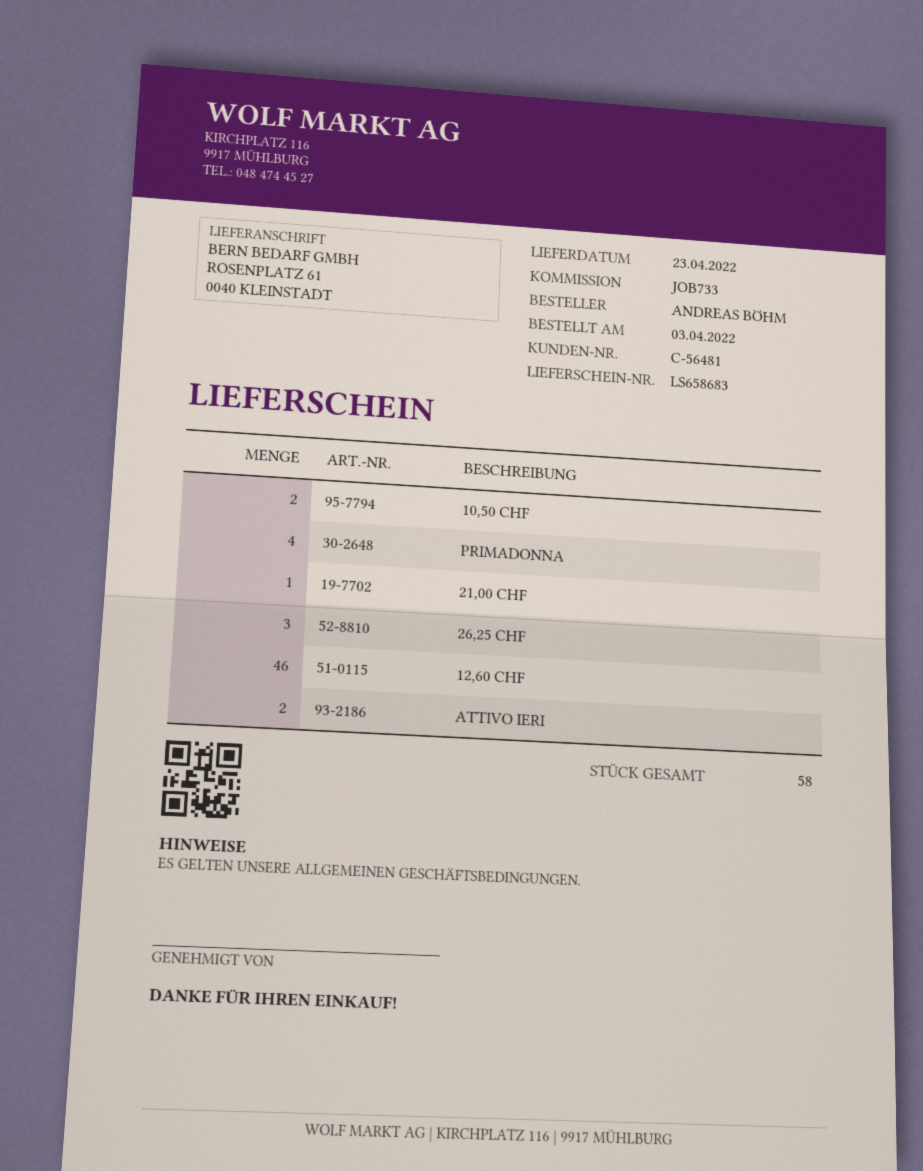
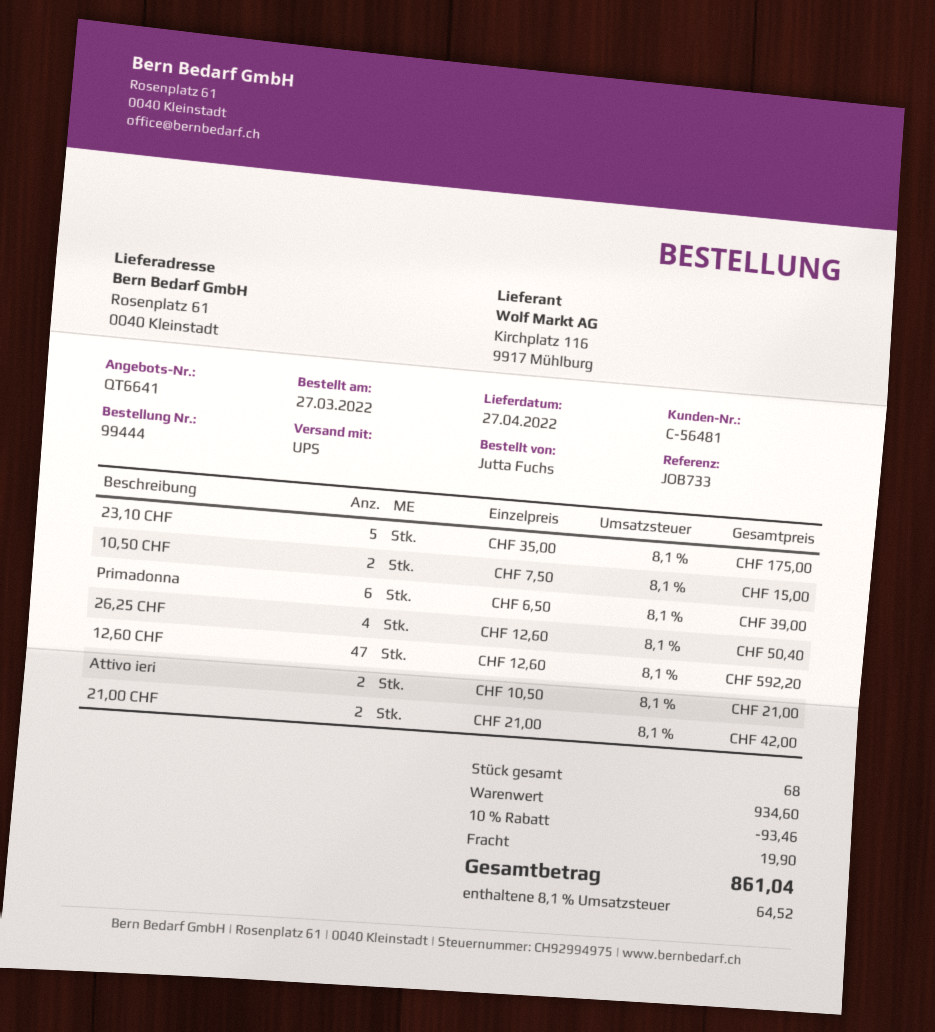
order date: 2022-04-03 -> 2022-03-27
delivery date: 2022-04-23 -> 2022-04-27
ordered by: ANDREAS BÖHM -> Jutta Fuchs
PRIMADONNA: 4 -> 6
21,00 CHF: 1 -> 2
26,25 CHF: 3 -> 4
12,60 CHF: 46 -> 47
23,10 CHF: none -> 5
total quantity: 58 -> 68

